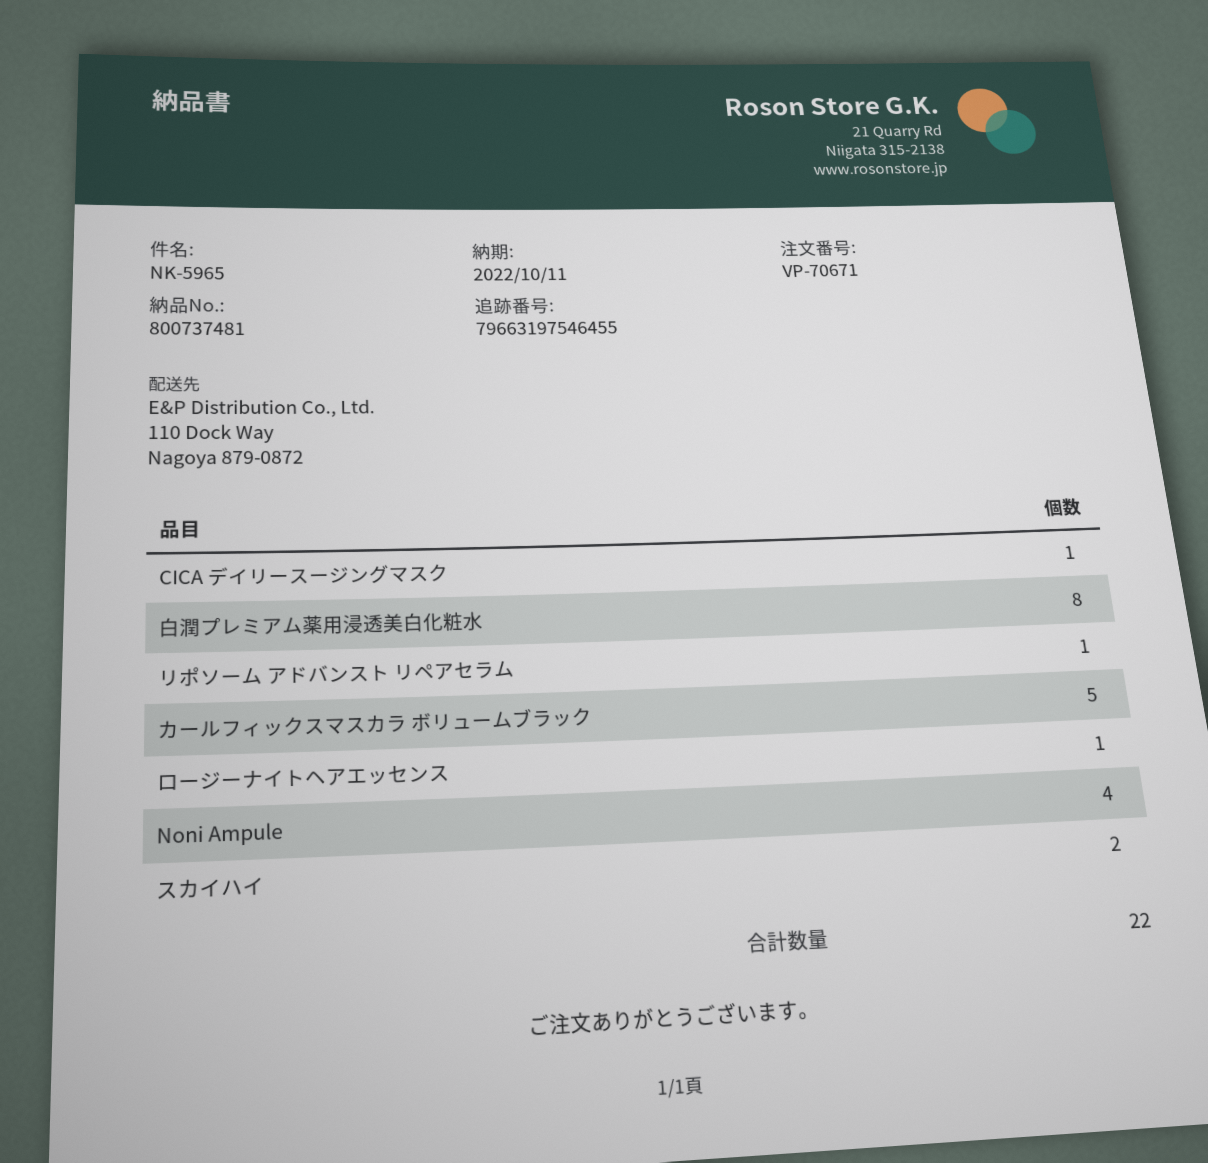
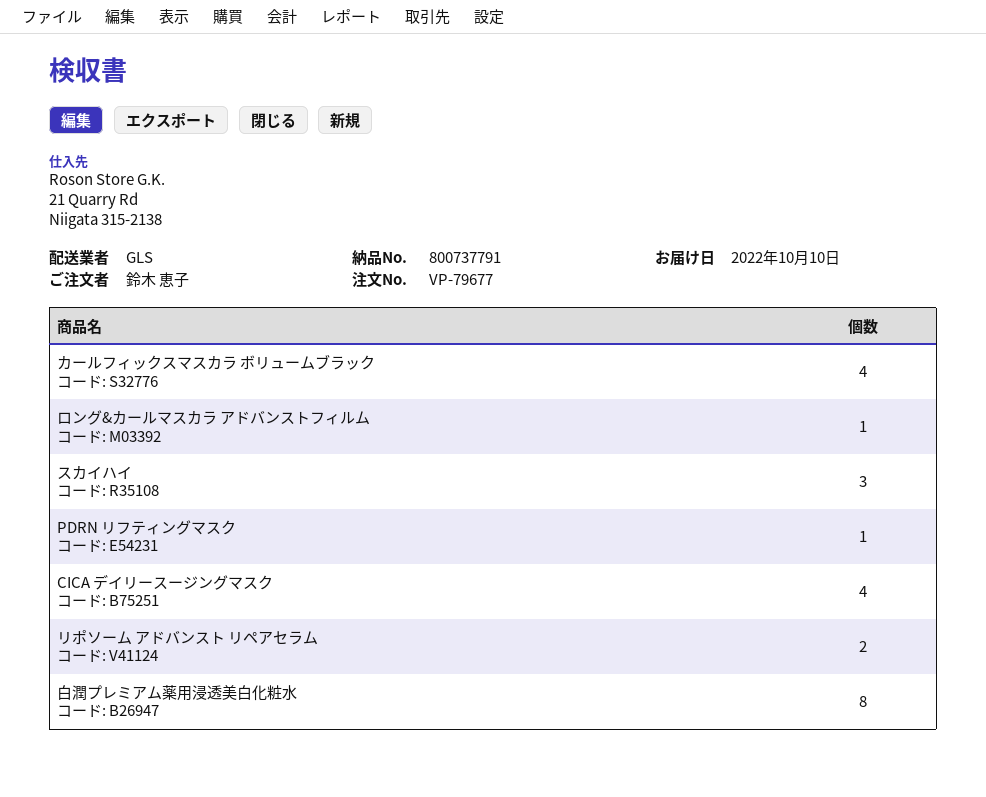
order number: VP-70671 -> VP-79677
delivery note number: 800737481 -> 800737791
delivery date: 2022-10-11 -> 2022-10-10
CICA デイリースージングマスク: 1 -> 4
リポソーム アドバンスト リペアセラム: 1 -> 2
カールフィックスマスカラ ボリュームブラック: 5 -> 4
ロージーナイトヘアエッセンス: 1 -> none
Noni Ampule: 4 -> none
スカイハイ: 2 -> 3
ロング&カールマスカラ アドバンストフィルム: none -> 1
PDRN リフティングマスク: none -> 1

